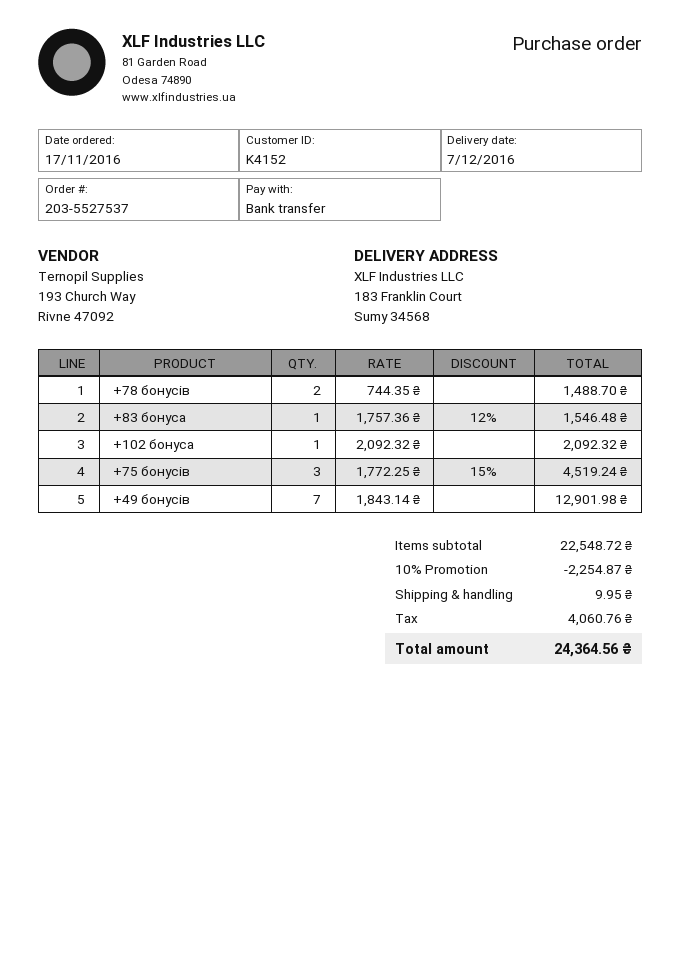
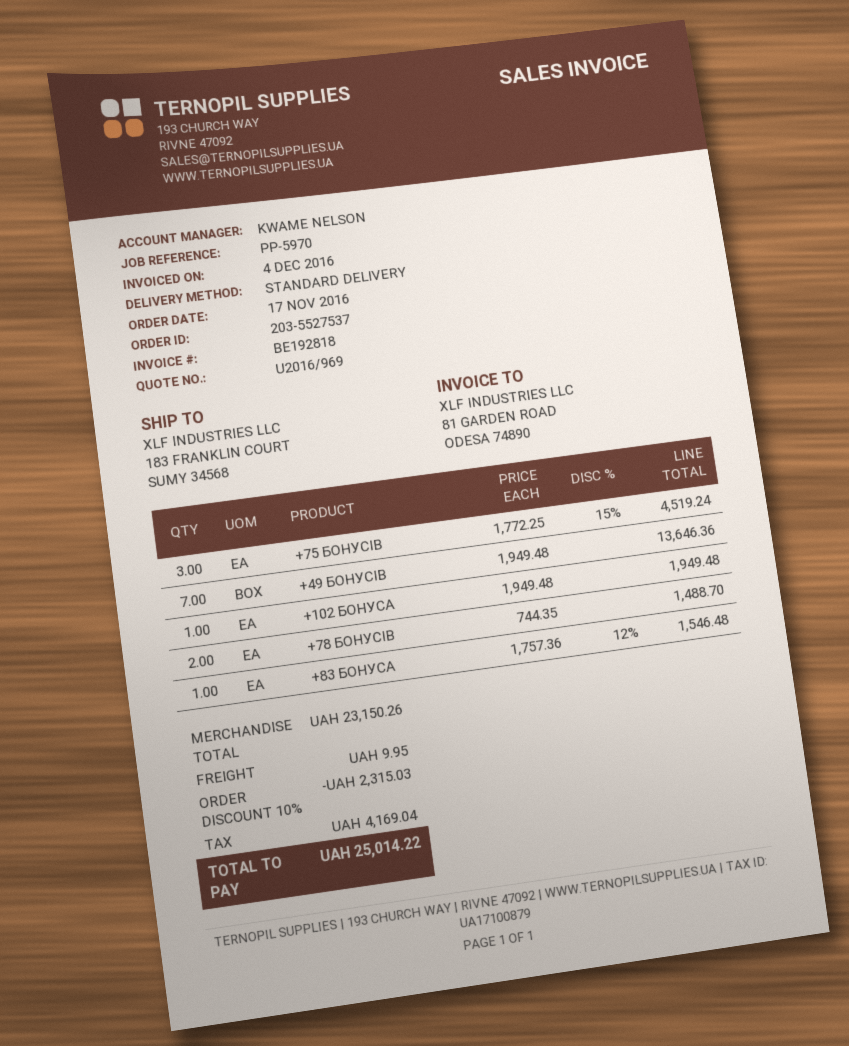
+102 бонуса: 1 x 2092.32 = 2092.32 -> 1 x 1949.48 = 1949.48
+49 бонусів: 7 x 1843.14 = 12901.98 -> 7 x 1949.48 = 13646.36
subtotal: 22548.72 -> 23150.26
discount: 10% = 2254.87 -> 10% = 2315.03
tax: 4060.76 -> 4169.04
total: 24364.56 -> 25014.22

